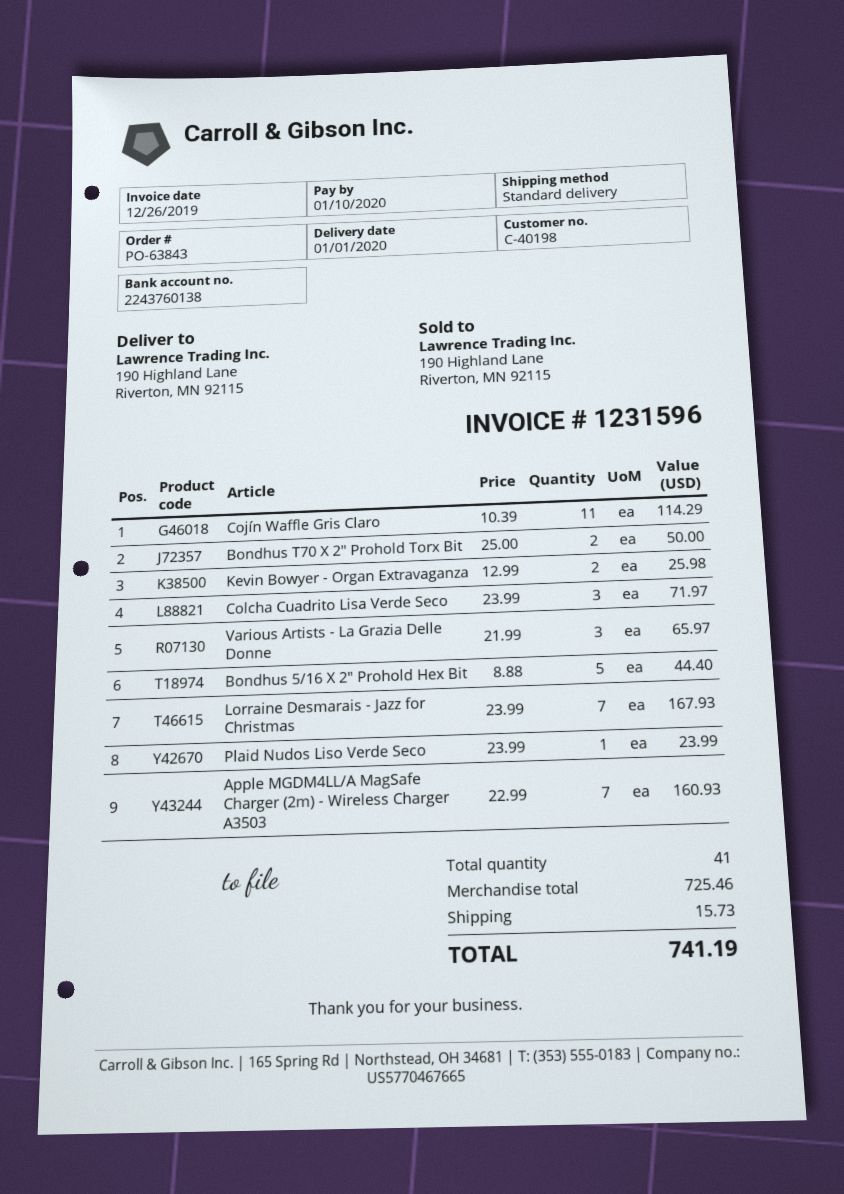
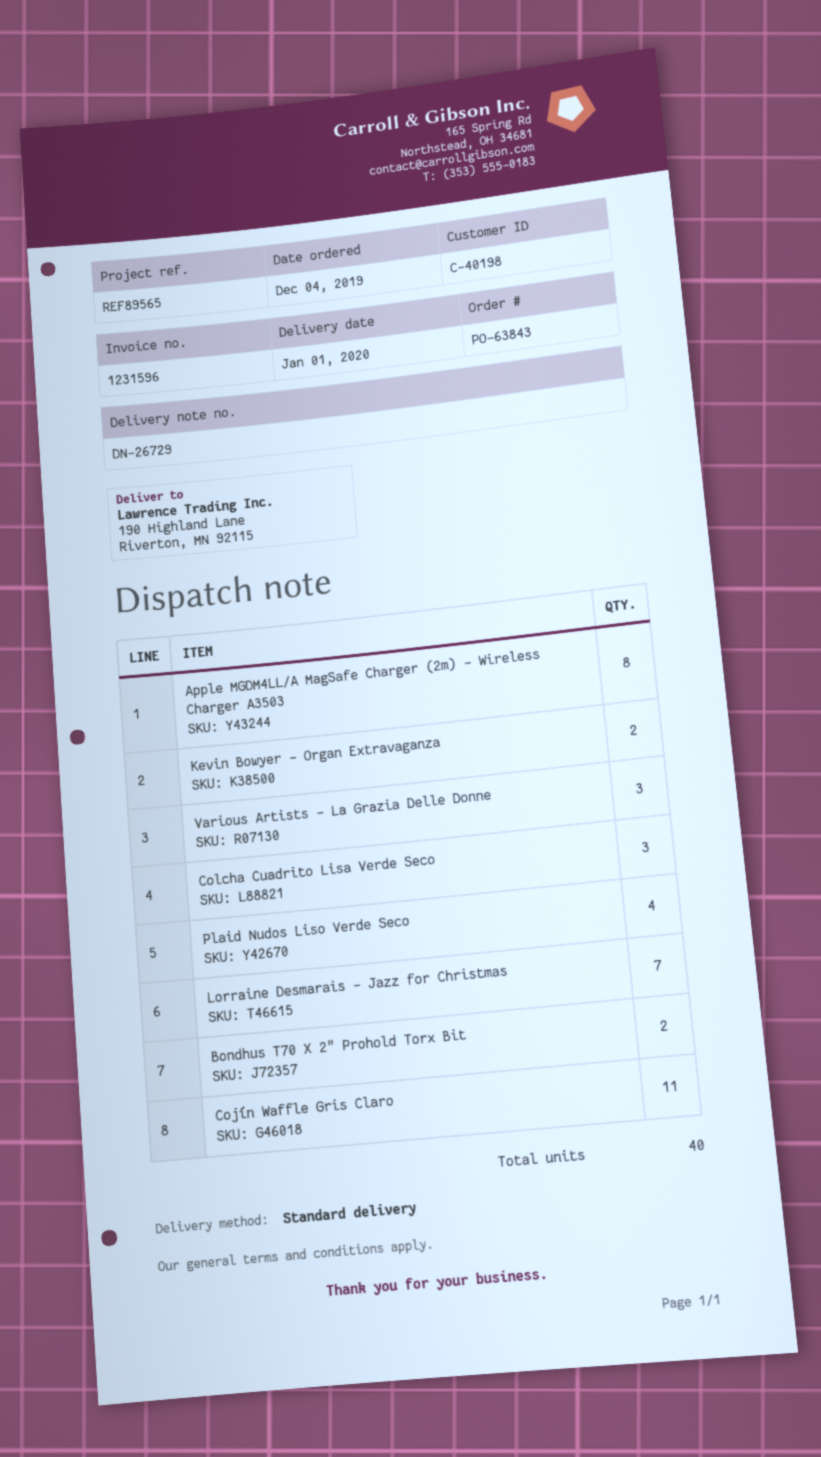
Bondhus 5/16 X 2" Prohold Hex Bit: 5 -> none
Plaid Nudos Liso Verde Seco: 1 -> 4
Apple MGDM4LL/A MagSafe Charger (2m) - Wireless Charger A3503: 7 -> 8
total quantity: 41 -> 40

